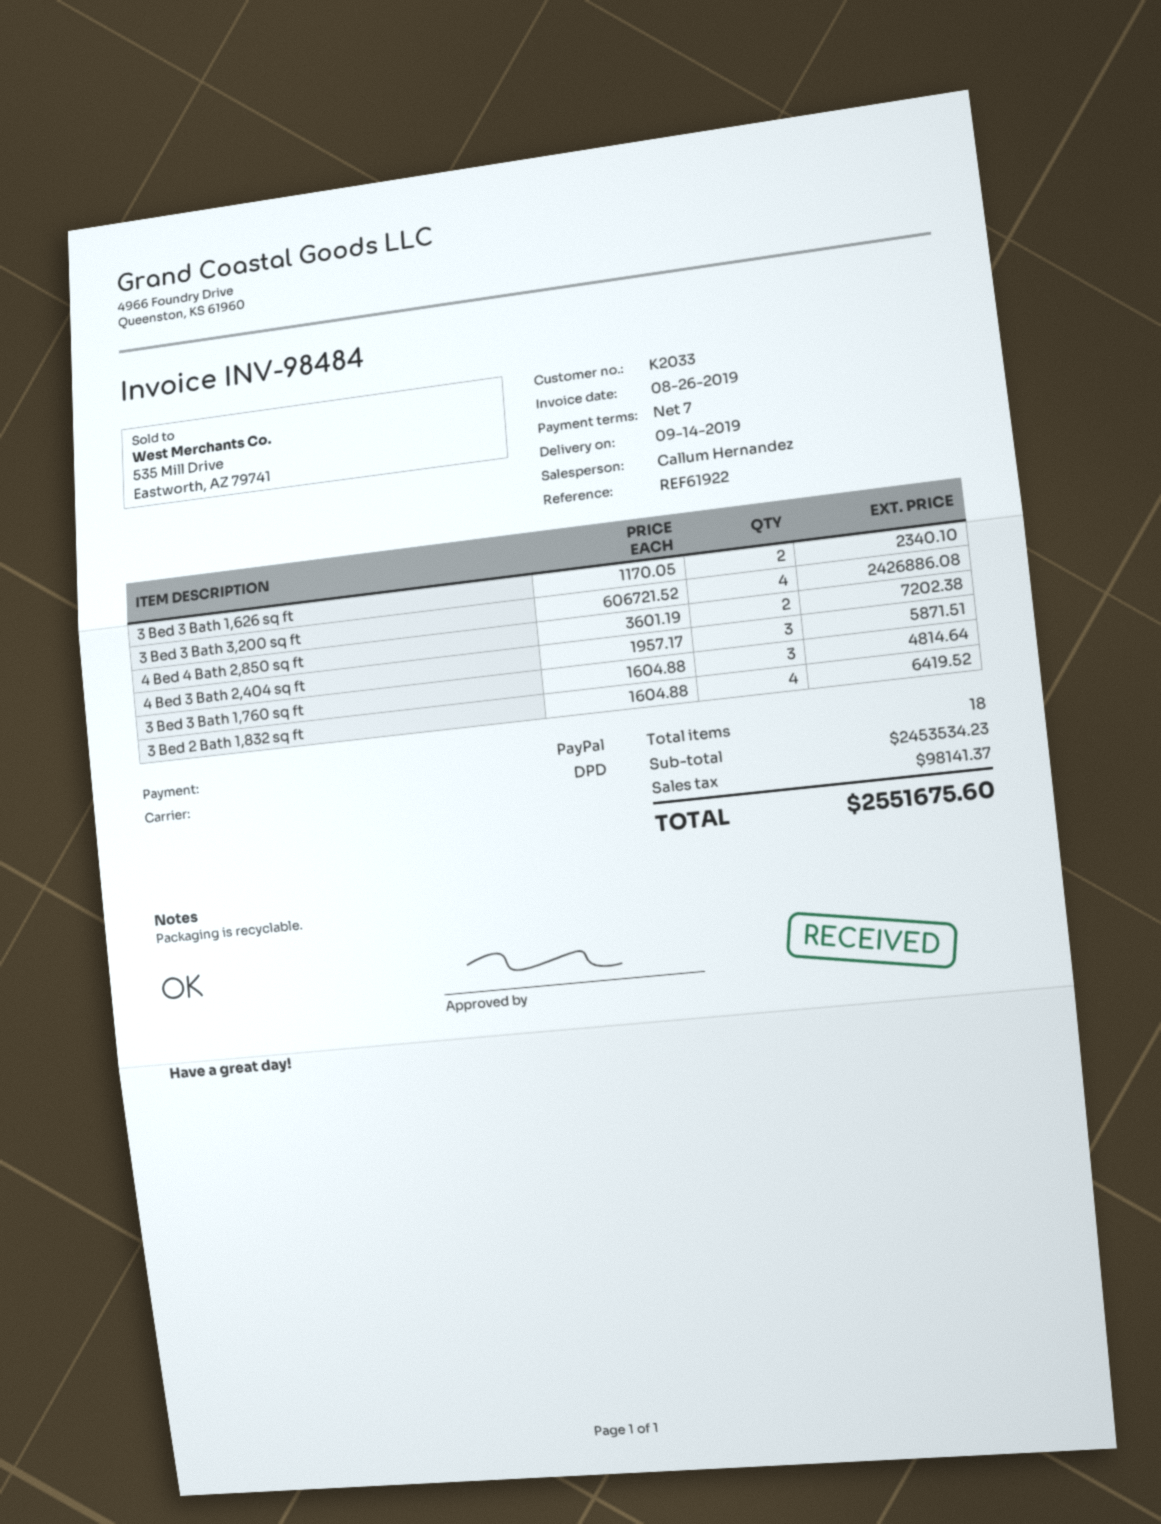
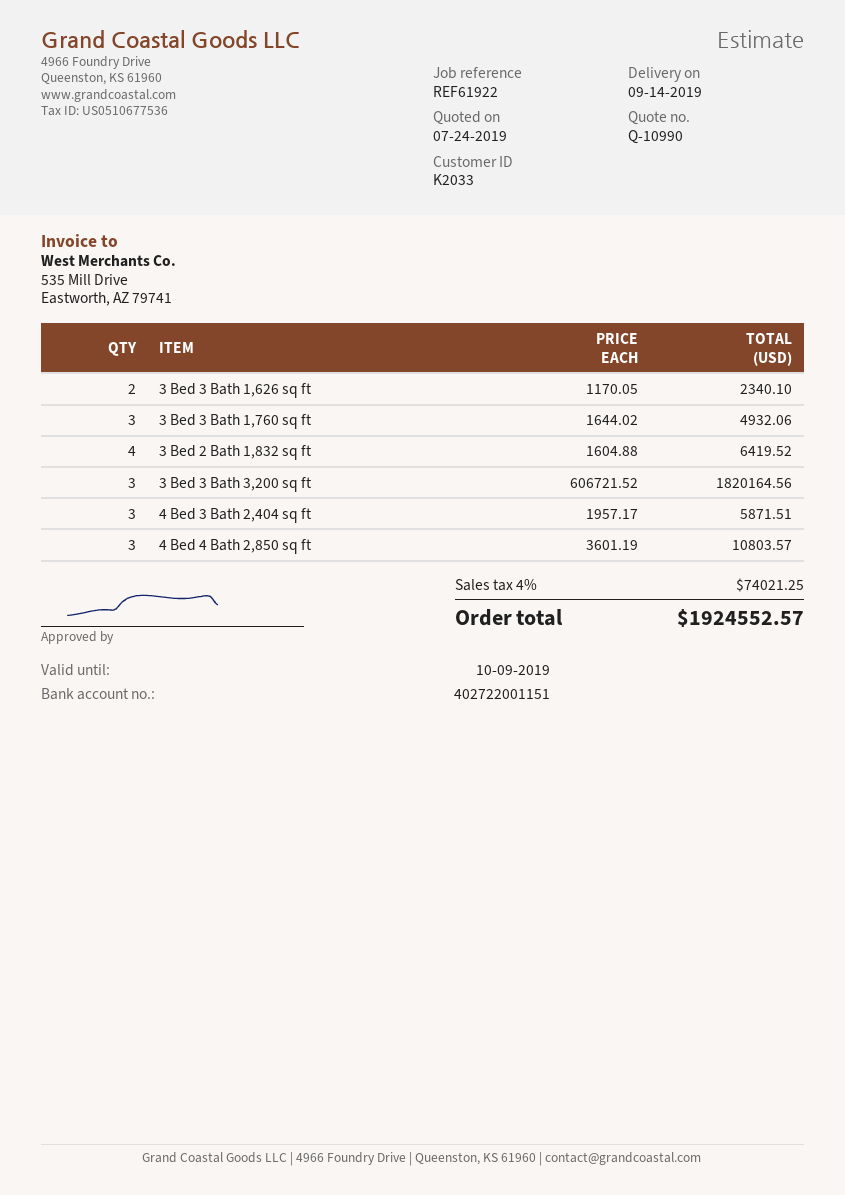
3 Bed 3 Bath 3,200 sq ft: 4 x 606721.52 = 2426886.08 -> 3 x 606721.52 = 1820164.56
4 Bed 4 Bath 2,850 sq ft: 2 x 3601.19 = 7202.38 -> 3 x 3601.19 = 10803.57
3 Bed 3 Bath 1,760 sq ft: 3 x 1604.88 = 4814.64 -> 3 x 1644.02 = 4932.06
tax: 98141.37 -> 74021.25
total: 2551675.60 -> 1924552.57

